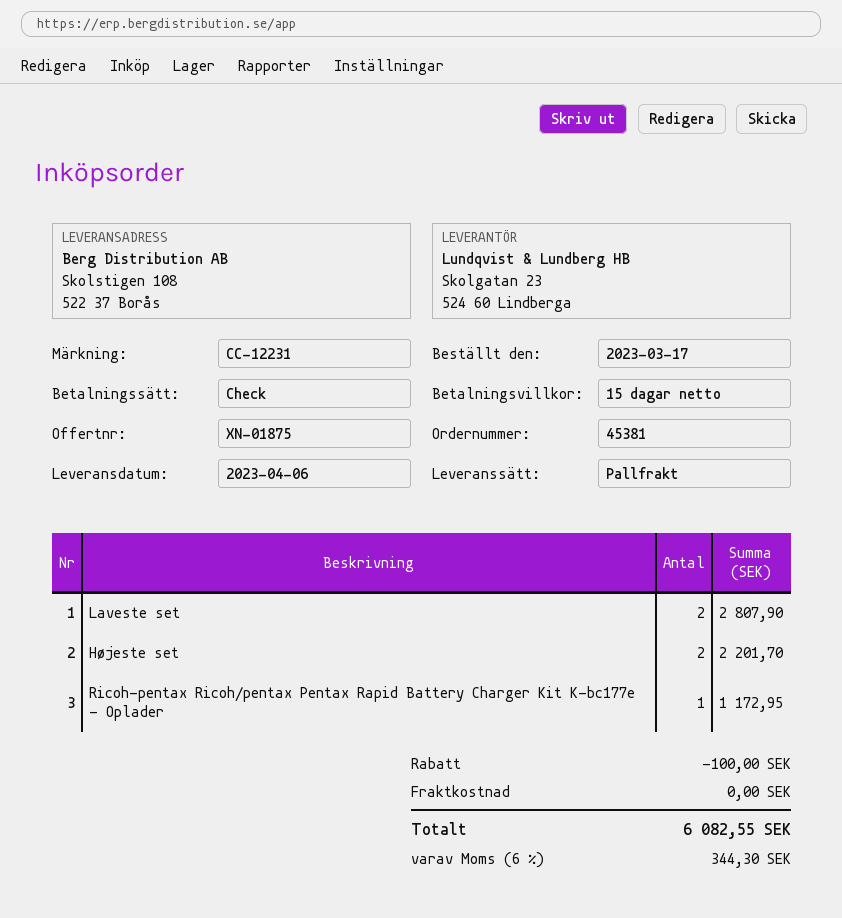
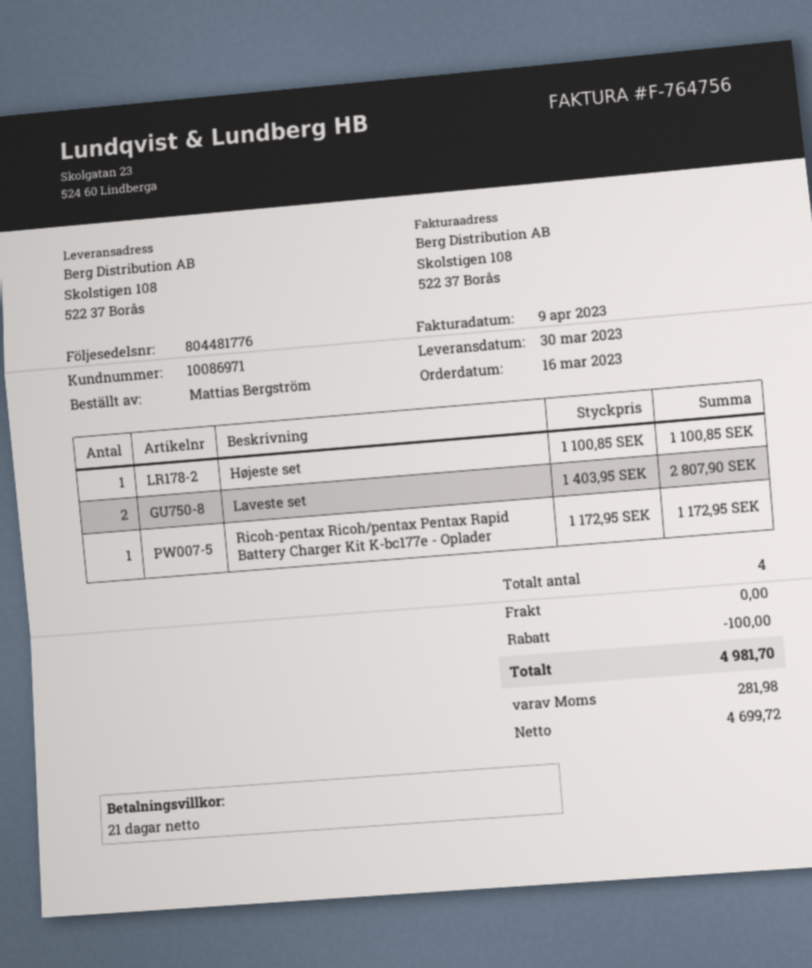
order date: 2023-03-17 -> 2023-03-16
delivery date: 2023-04-06 -> 2023-03-30
payment terms: 15 days -> 21 days
Højeste set: 2 for 2201.70 -> 1 for 1100.85
tax: 344.30 -> 281.98
total: 6082.55 -> 4981.70

